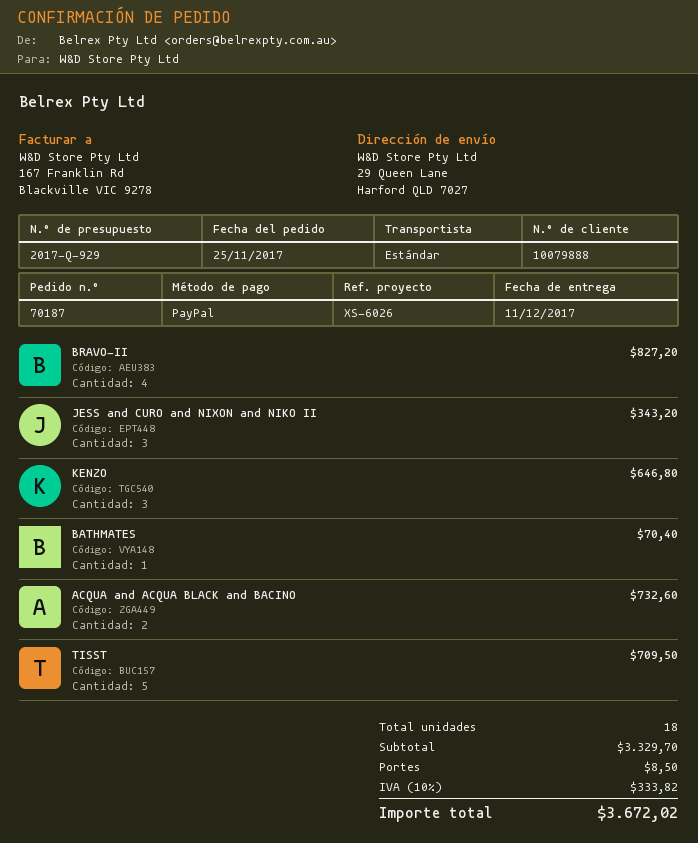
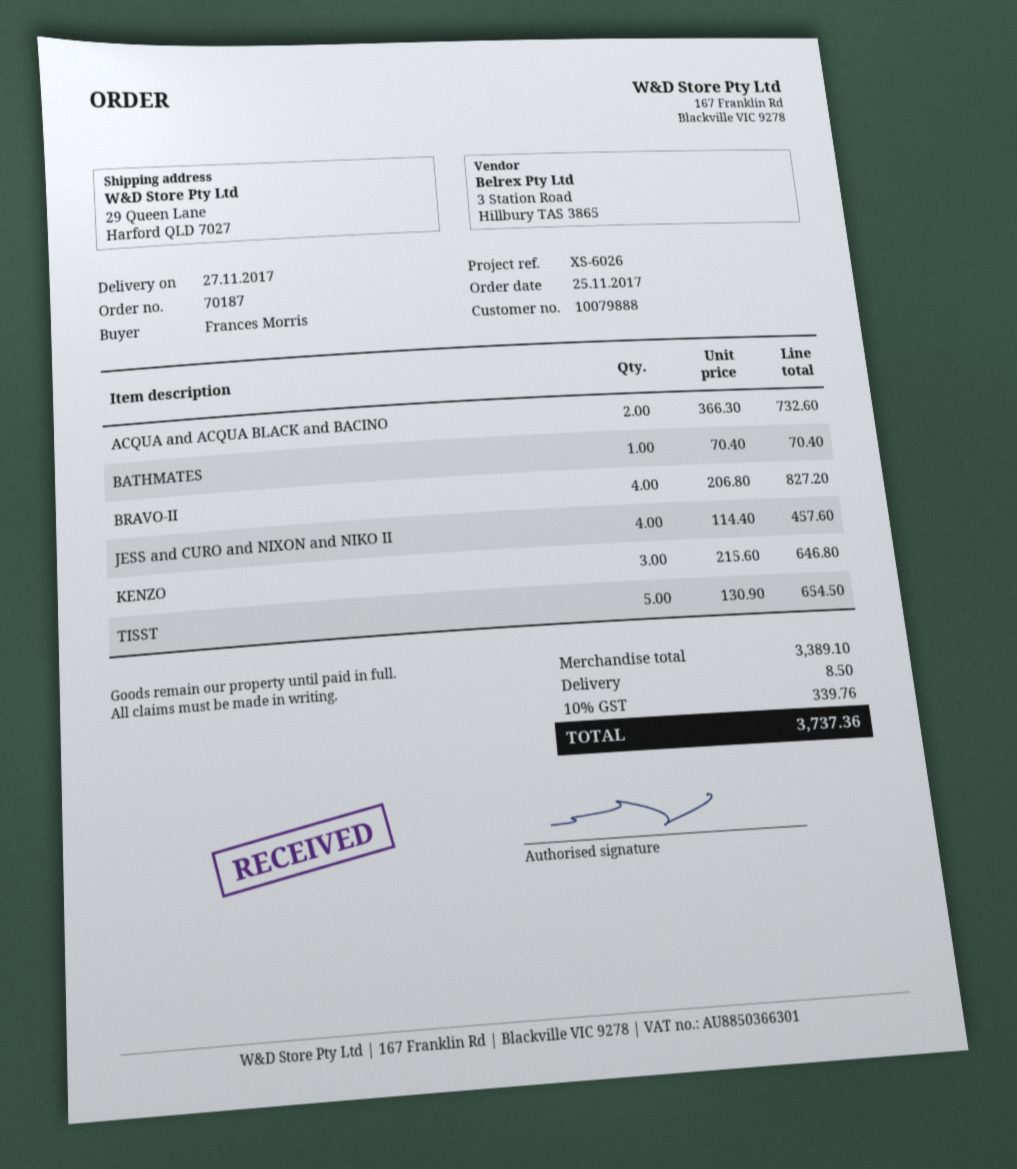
delivery date: 2017-12-11 -> 2017-11-27
JESS and CURO and NIXON and NIKO II: 3 for 343.20 -> 4 for 457.60
TISST: 5 for 709.50 -> 5 for 654.50
subtotal: 3329.70 -> 3389.10
tax: 10% = 333.82 -> 10% = 339.76
total: 3672.02 -> 3737.36

